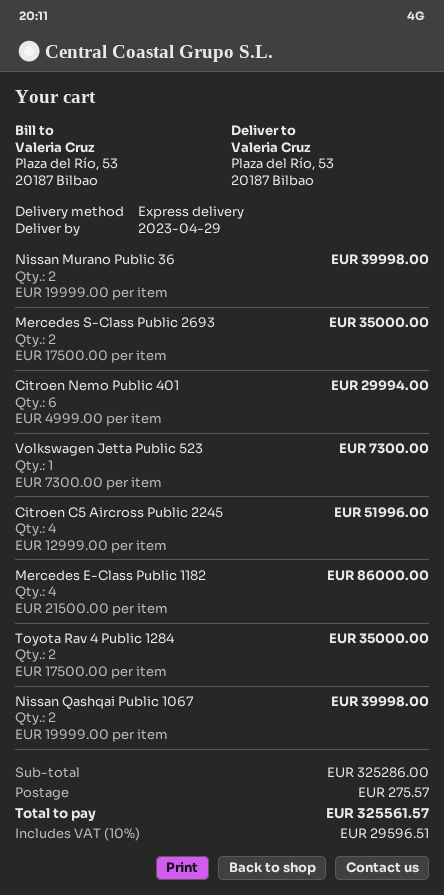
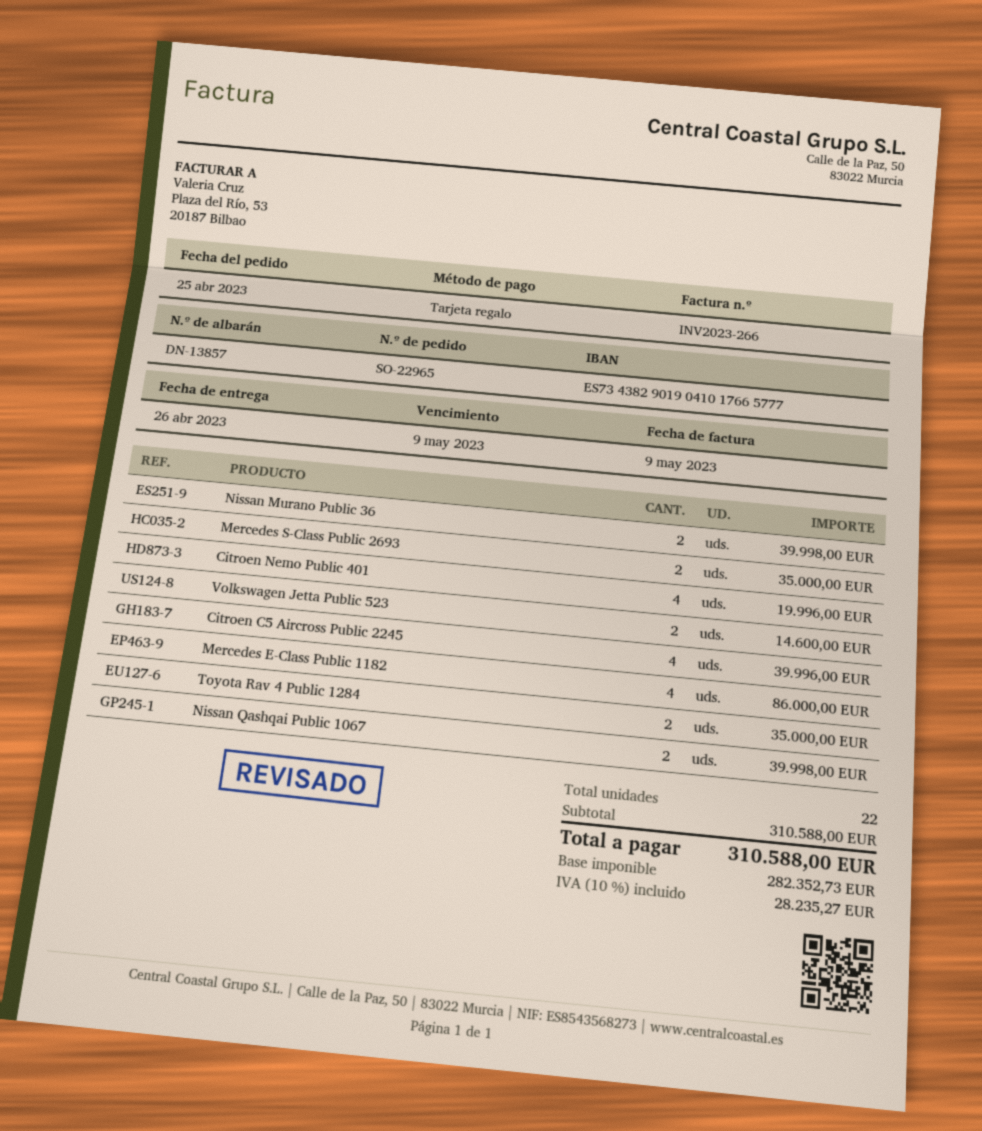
delivery date: 2023-04-29 -> 2023-04-26
Citroen Nemo Public 401: 6 for 29994.00 -> 4 for 19996.00
Volkswagen Jetta Public 523: 1 for 7300.00 -> 2 for 14600.00
Citroen C5 Aircross Public 2245: 4 for 51996.00 -> 4 for 39996.00
subtotal: 325286.00 -> 310588.00
shipping: 275.57 -> none
tax: 10% = 29596.51 -> 10% = 28235.27
total: 325561.57 -> 310588.00

